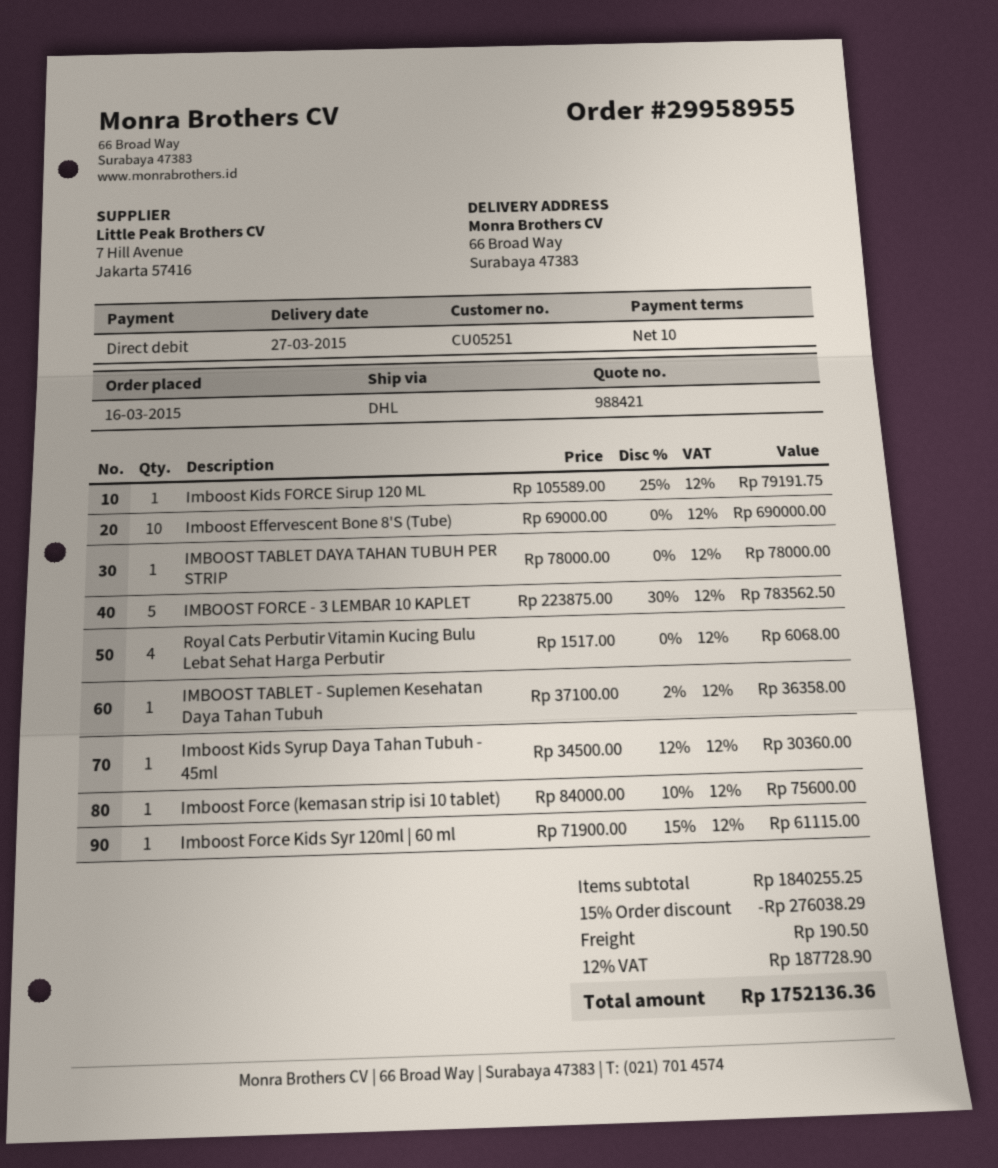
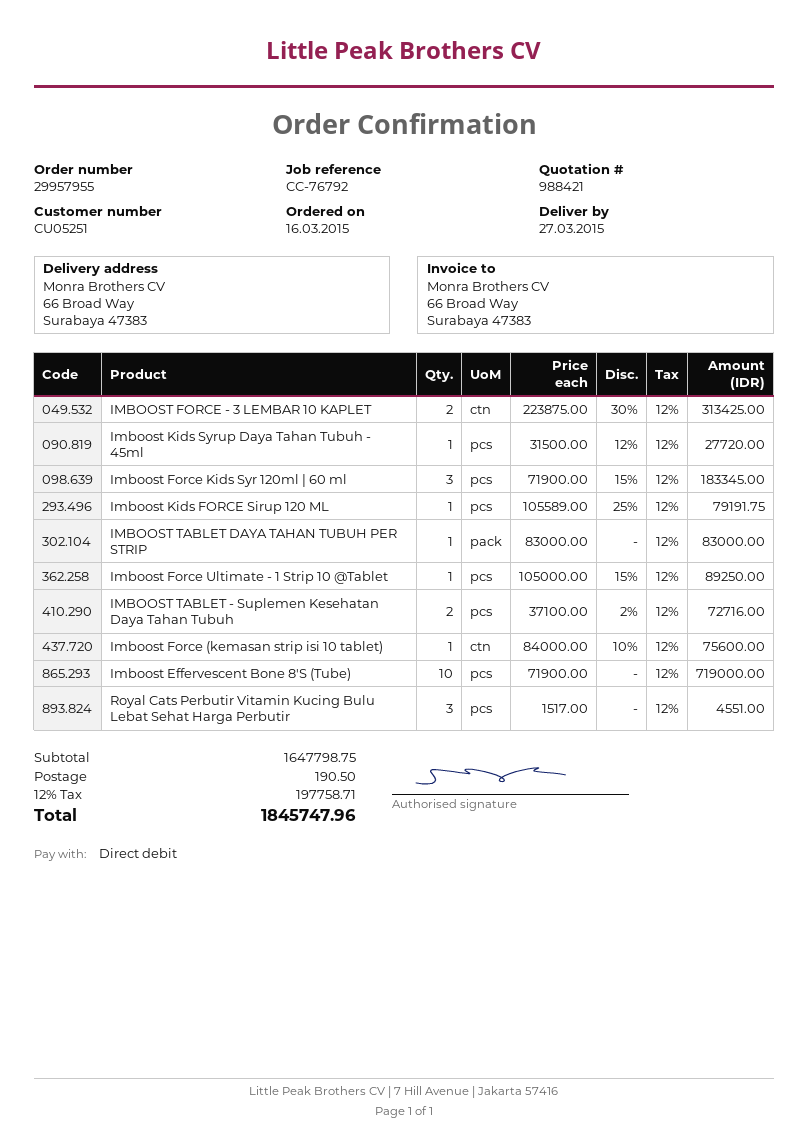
order number: 29958955 -> 29957955
Imboost Effervescent Bone 8'S (Tube): 10 x 69000.00 = 690000.00 -> 10 x 71900.00 = 719000.00
IMBOOST TABLET DAYA TAHAN TUBUH PER STRIP: 1 x 78000.00 = 78000.00 -> 1 x 83000.00 = 83000.00
IMBOOST FORCE - 3 LEMBAR 10 KAPLET: 5 x 223875.00 - 30% = 783562.50 -> 2 x 223875.00 - 30% = 313425.00
Royal Cats Perbutir Vitamin Kucing Bulu Lebat Sehat Harga Perbutir: 4 x 1517.00 = 6068.00 -> 3 x 1517.00 = 4551.00
IMBOOST TABLET - Suplemen Kesehatan Daya Tahan Tubuh: 1 x 37100.00 - 2% = 36358.00 -> 2 x 37100.00 - 2% = 72716.00
Imboost Kids Syrup Daya Tahan Tubuh - 45ml: 1 x 34500.00 - 12% = 30360.00 -> 1 x 31500.00 - 12% = 27720.00
Imboost Force Kids Syr 120ml | 60 ml: 1 x 71900.00 - 15% = 61115.00 -> 3 x 71900.00 - 15% = 183345.00
Imboost Force Ultimate - 1 Strip 10 @Tablet: none -> 1 x 105000.00 - 15% = 89250.00
subtotal: 1840255.25 -> 1647798.75
discount: 15% = 276038.29 -> none
tax: 12% = 187728.90 -> 12% = 197758.71
total: 1752136.36 -> 1845747.96

